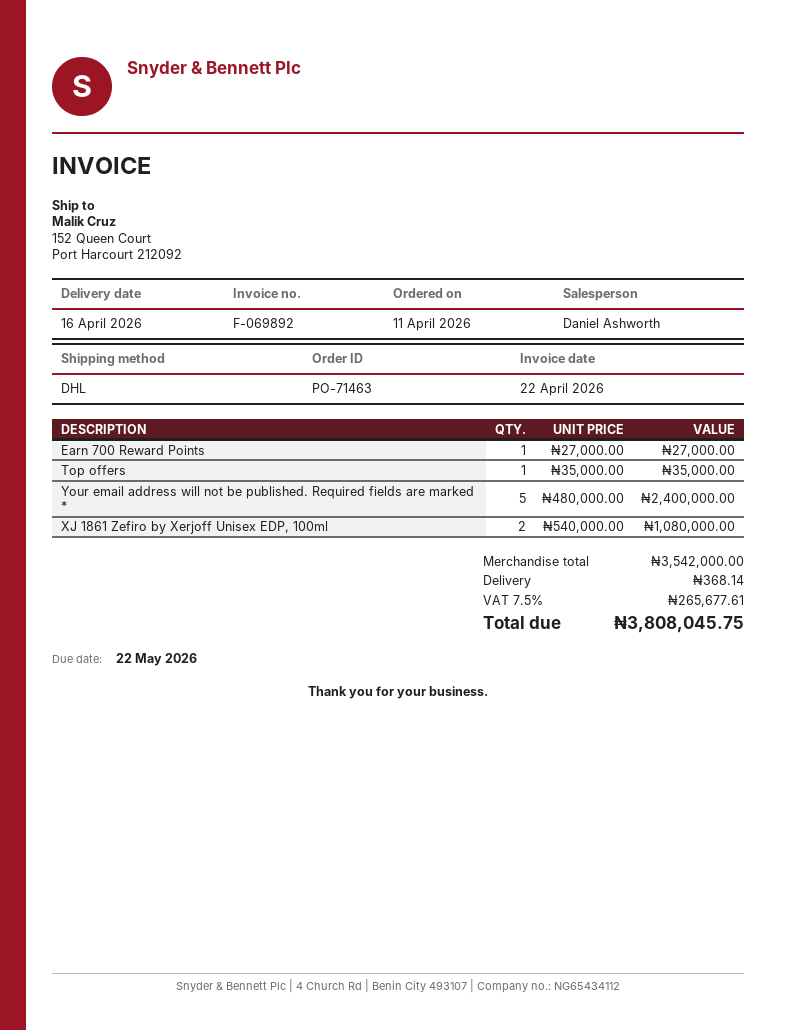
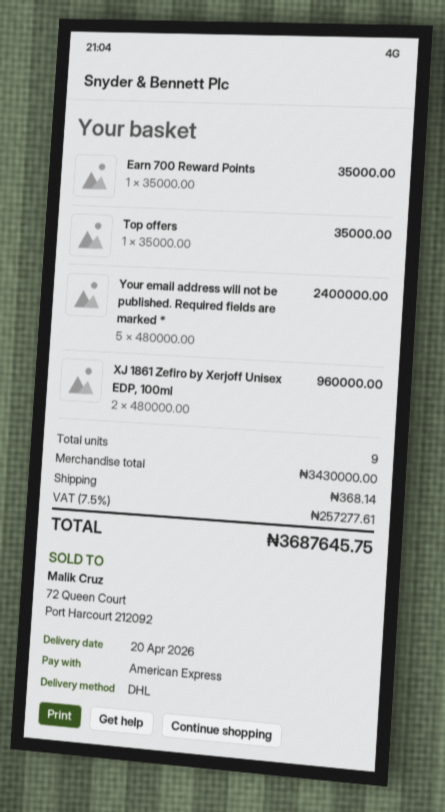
delivery date: 2026-04-16 -> 2026-04-20
Earn 700 Reward Points: 1 x 27000.00 = 27000.00 -> 1 x 35000.00 = 35000.00
XJ 1861 Zefiro by Xerjoff Unisex EDP, 100ml: 2 x 540000.00 = 1080000.00 -> 2 x 480000.00 = 960000.00
subtotal: 3542000.00 -> 3430000.00
tax: 7.5% = 265677.61 -> 7.5% = 257277.61
total: 3808045.75 -> 3687645.75

